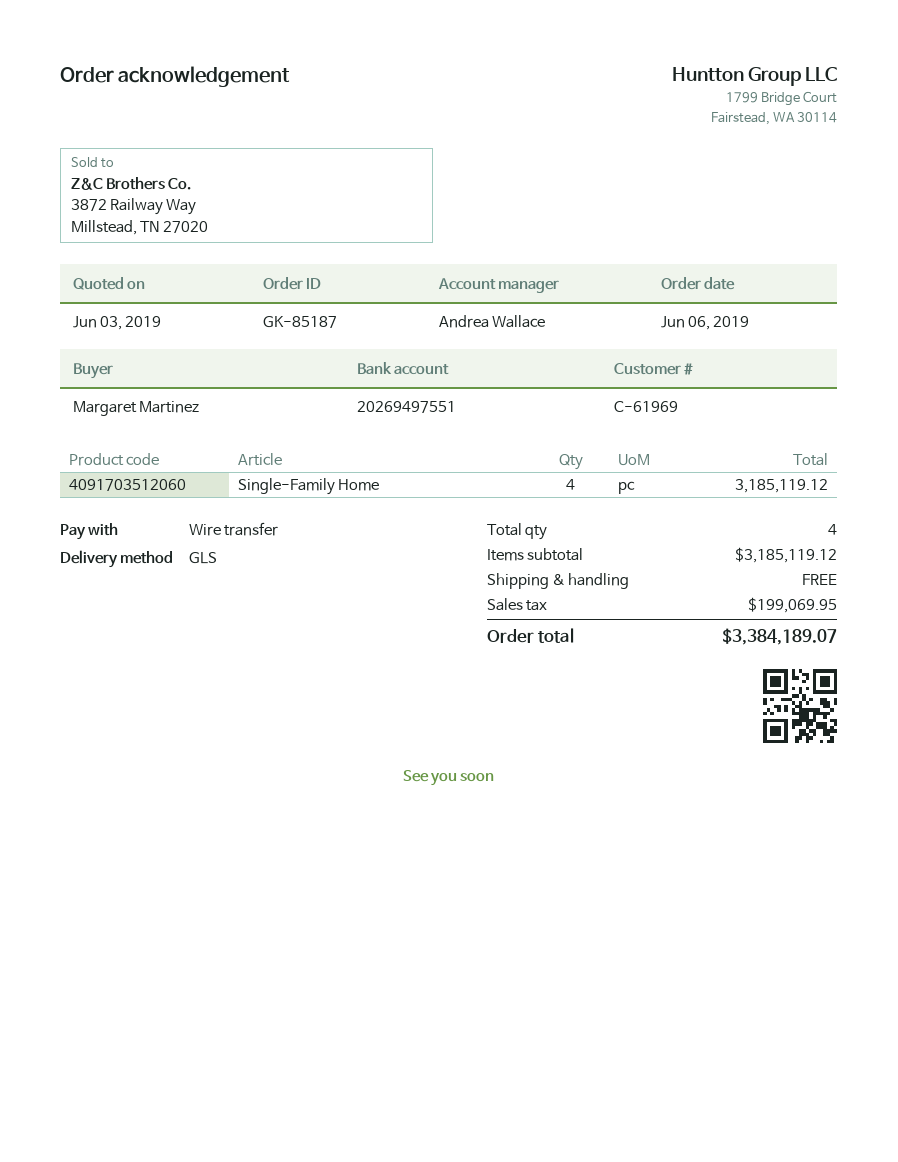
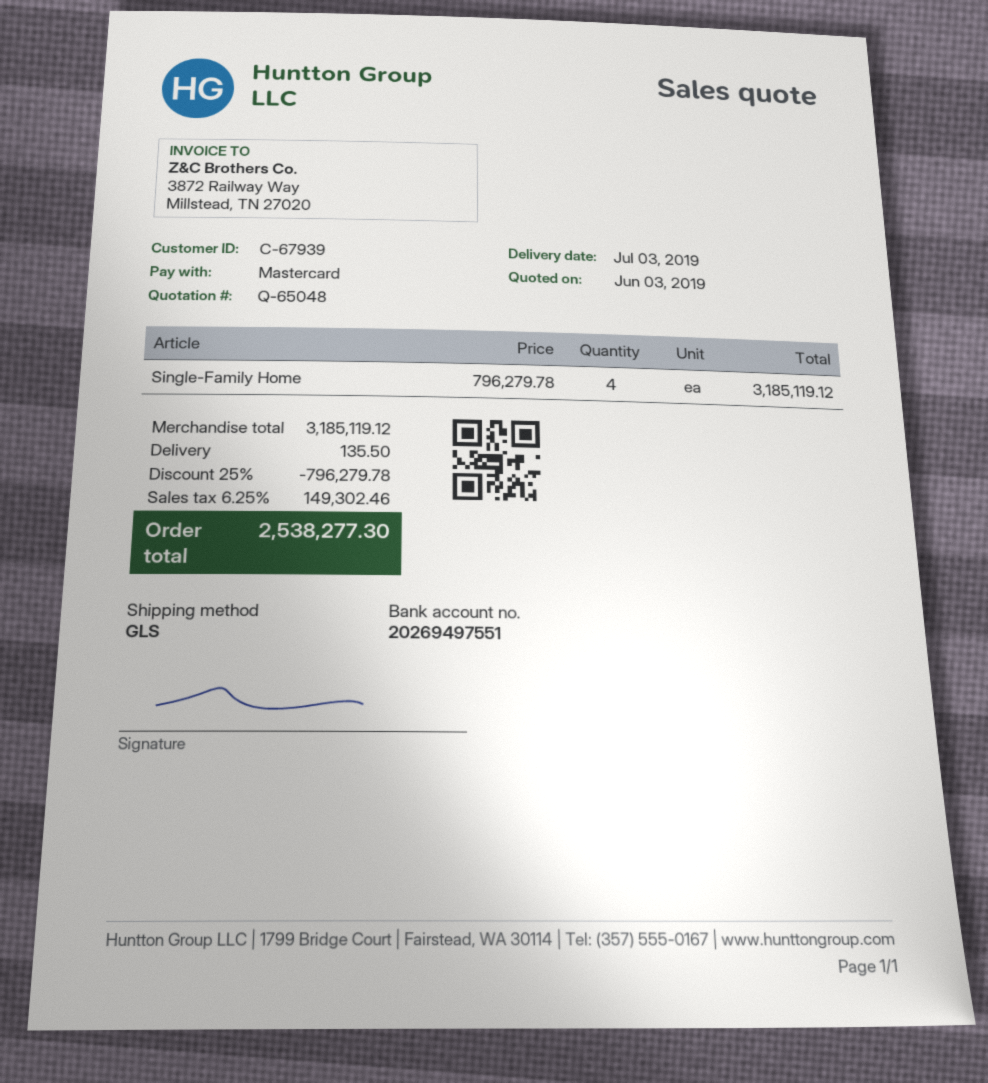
customer number: C-61969 -> C-67939
payment method: bank transfer -> Mastercard
discount: none -> 25% = 796279.78
shipping: 0.00 -> 135.50
tax: 199069.95 -> 149302.46
total: 3384189.07 -> 2538277.30

